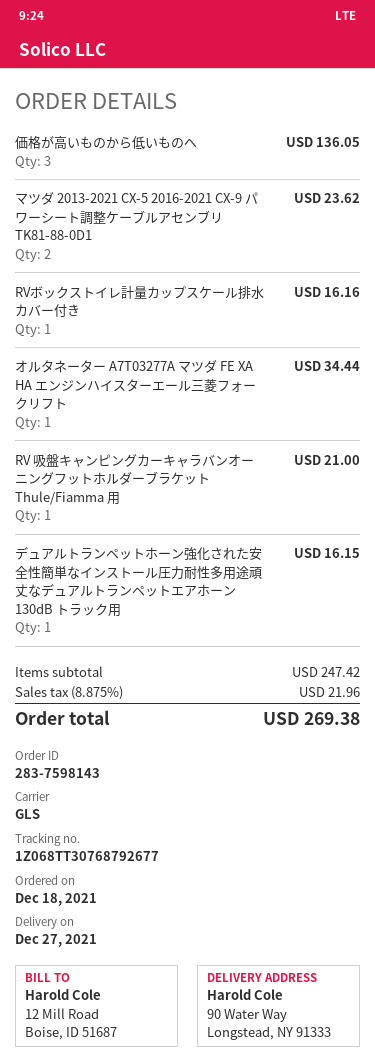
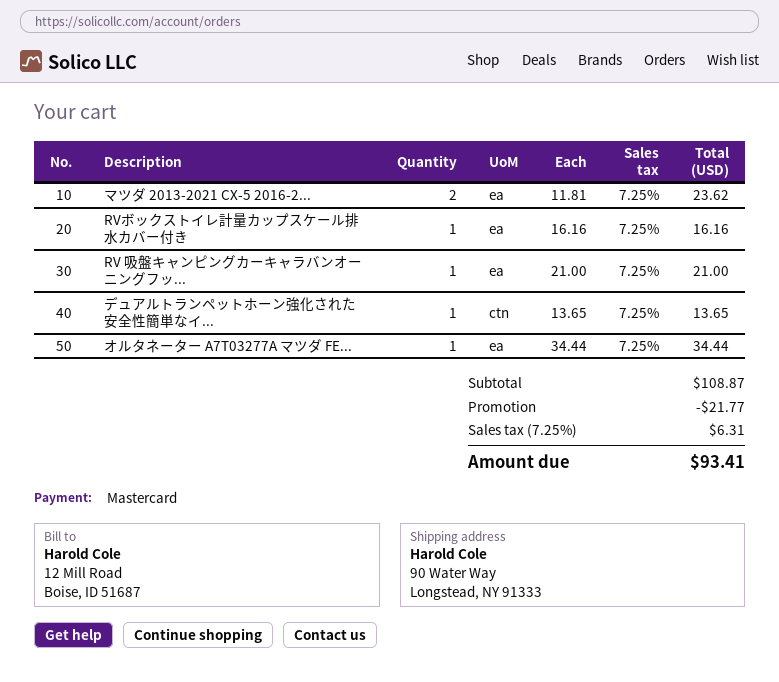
価格が高いものから低いものへ: 3 for 136.05 -> none
デュアルトランペットホーン強化された安全性簡単なインストール圧力耐性多用途頑丈なデュアルトランペットエアホーン 130dB トラック用: 1 for 16.15 -> 1 for 13.65
subtotal: 247.42 -> 108.87
discount: none -> 21.77
tax: 8.875% = 21.96 -> 7.25% = 6.31
total: 269.38 -> 93.41

